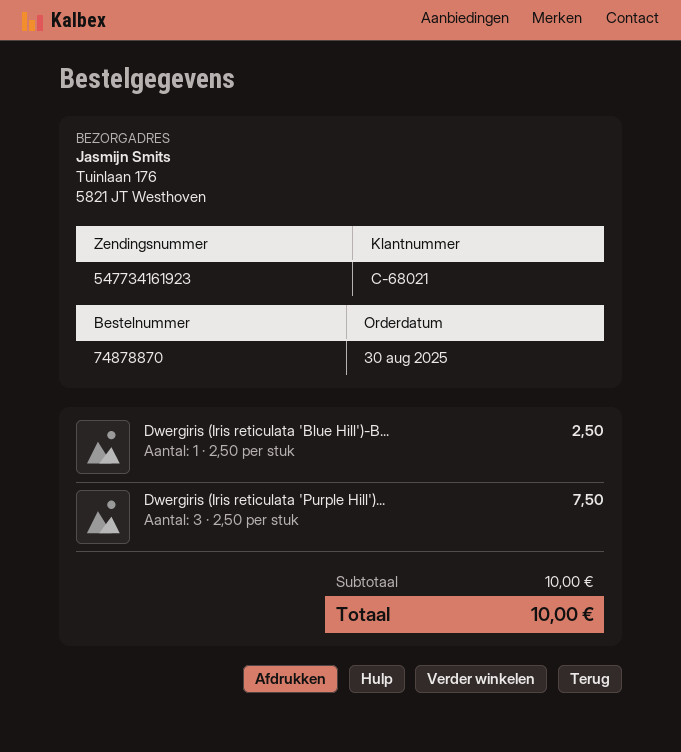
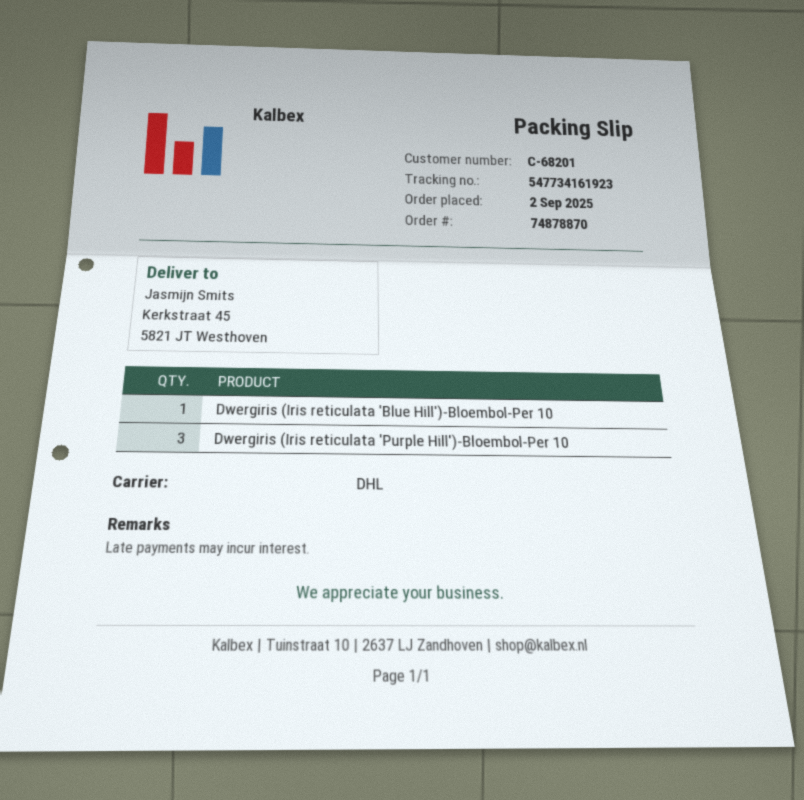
order date: 2025-08-30 -> 2025-09-02
customer number: C-68021 -> C-68201
ship to: Tuinlaan 176, 5821 JT Westhoven -> Kerkstraat 45, 5821 JT Westhoven

